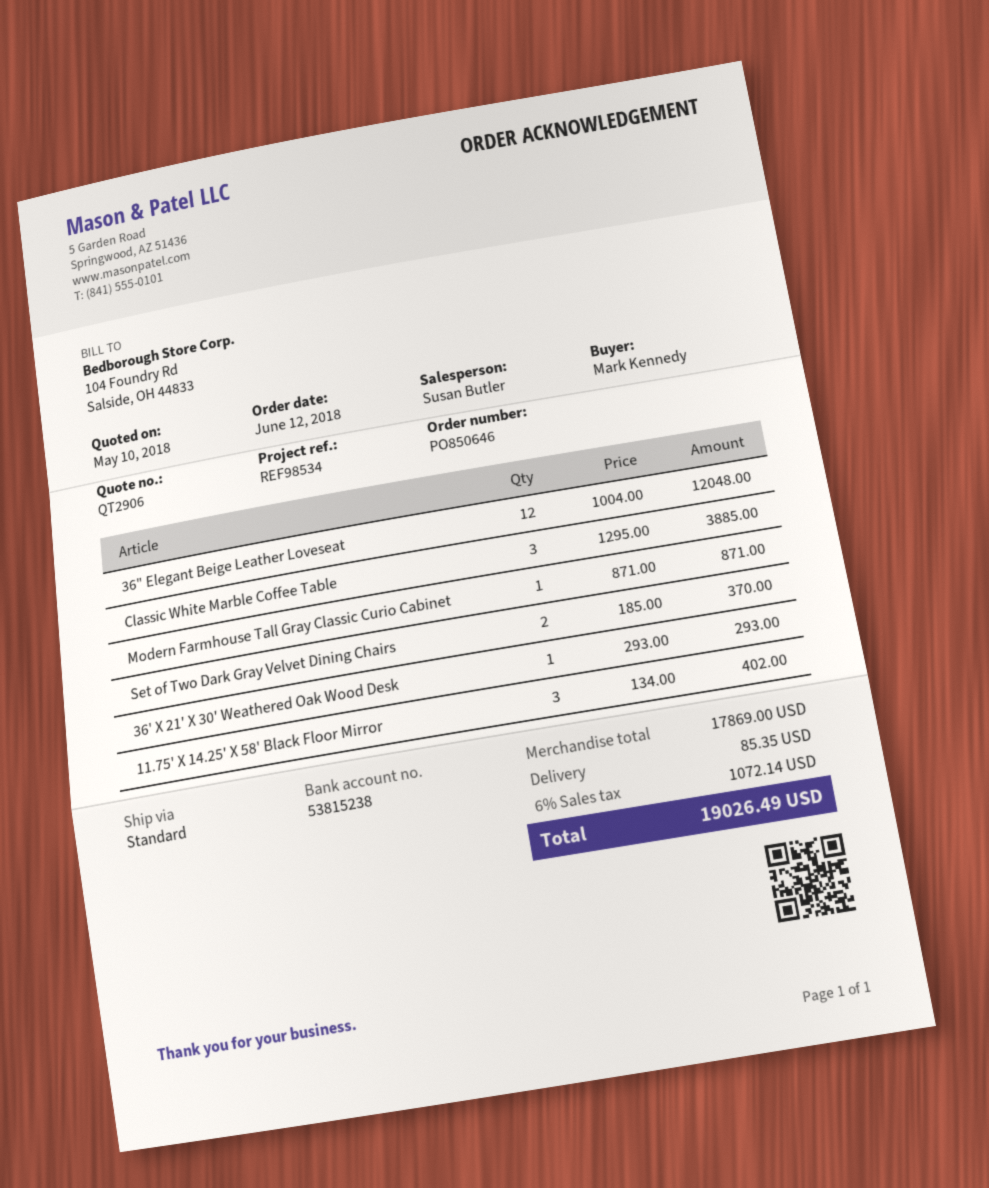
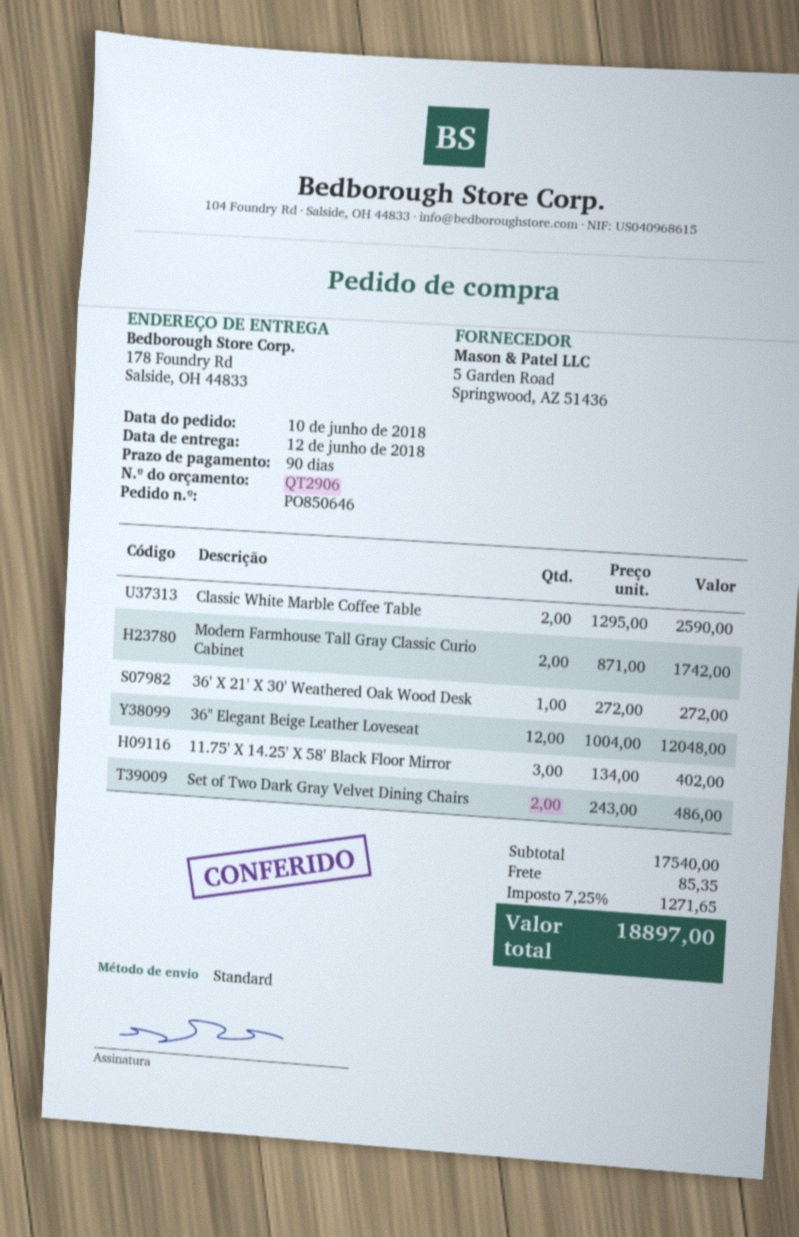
order date: 2018-06-12 -> 2018-06-10
Classic White Marble Coffee Table: 3 x 1295.00 = 3885.00 -> 2 x 1295.00 = 2590.00
Modern Farmhouse Tall Gray Classic Curio Cabinet: 1 x 871.00 = 871.00 -> 2 x 871.00 = 1742.00
Set of Two Dark Gray Velvet Dining Chairs: 2 x 185.00 = 370.00 -> 2 x 243.00 = 486.00
36' X 21' X 30' Weathered Oak Wood Desk: 1 x 293.00 = 293.00 -> 1 x 272.00 = 272.00
subtotal: 17869.00 -> 17540.00
tax: 6% = 1072.14 -> 7.25% = 1271.65
total: 19026.49 -> 18897.00

